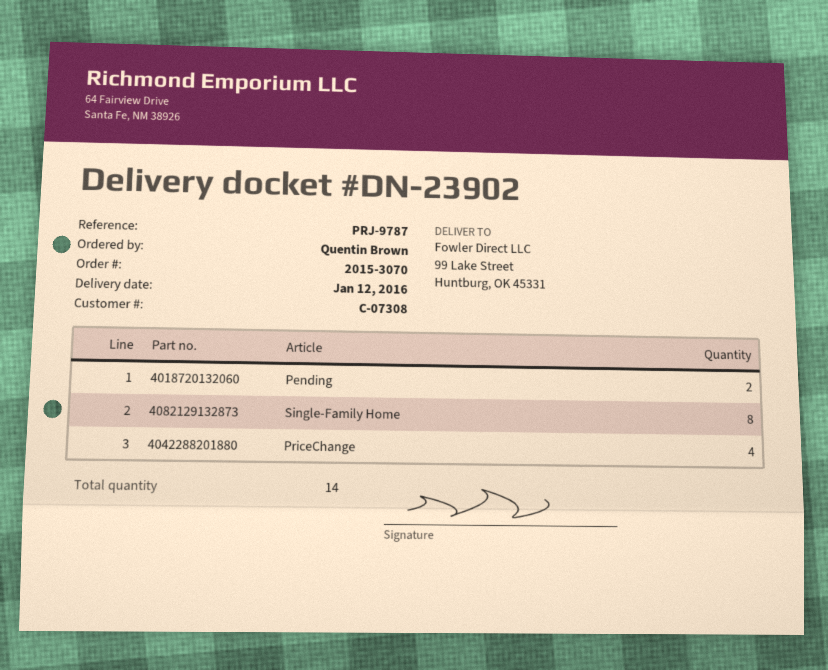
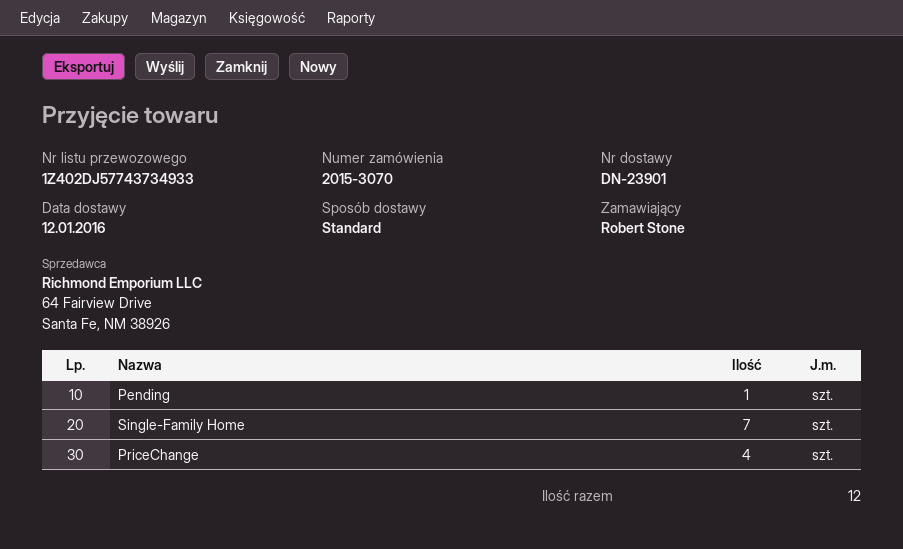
delivery note number: DN-23902 -> DN-23901
ordered by: Quentin Brown -> Robert Stone
Pending: 2 -> 1
Single-Family Home: 8 -> 7
total quantity: 14 -> 12

